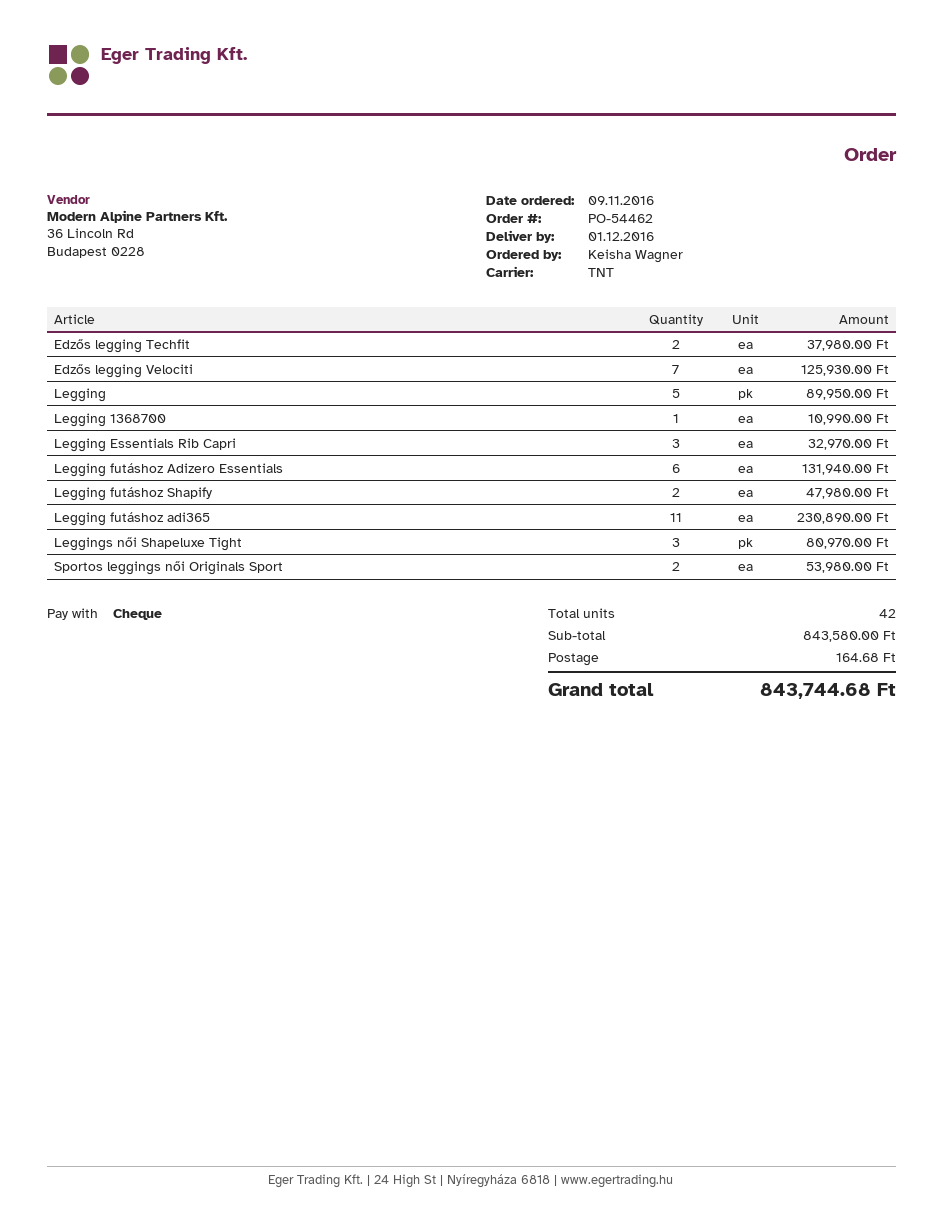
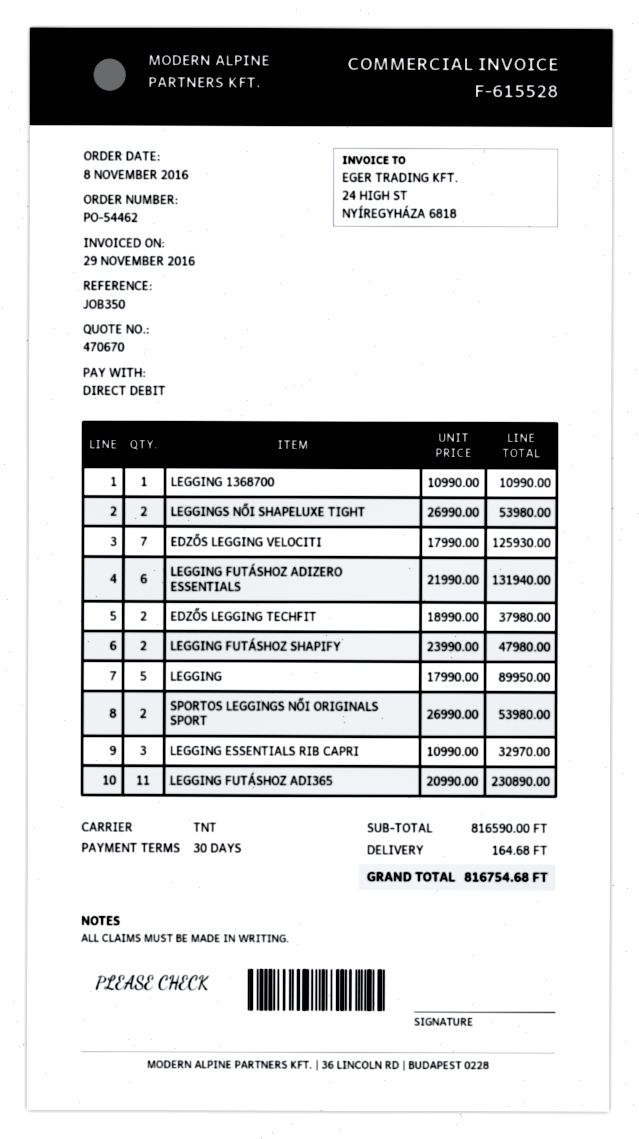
order date: 2016-11-09 -> 2016-11-08
payment method: cheque -> direct debit
Leggings női Shapeluxe Tight: 3 for 80970.00 -> 2 for 53980.00
subtotal: 843580.00 -> 816590.00
total: 843744.68 -> 816754.68

